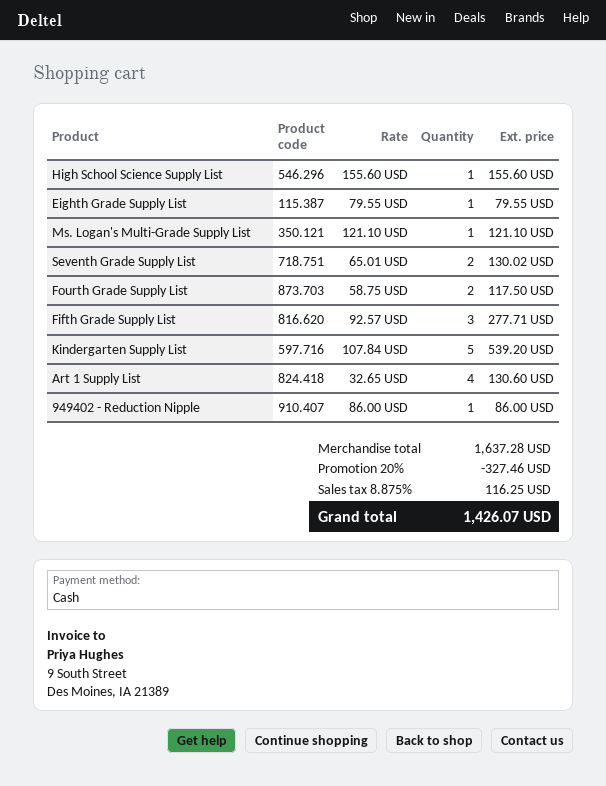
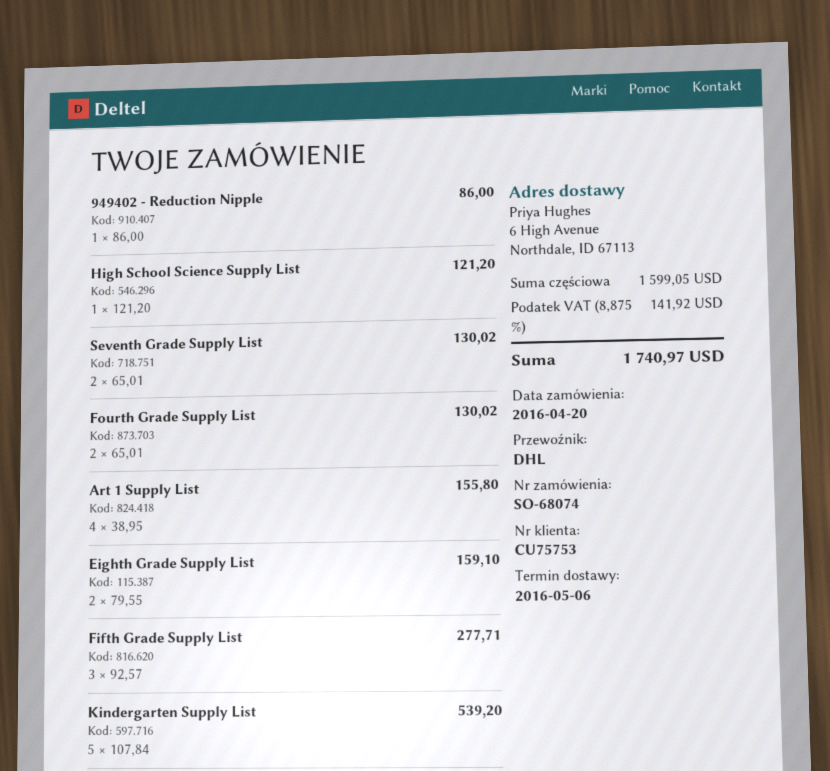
High School Science Supply List: 1 x 155.60 = 155.60 -> 1 x 121.20 = 121.20
Eighth Grade Supply List: 1 x 79.55 = 79.55 -> 2 x 79.55 = 159.10
Ms. Logan's Multi-Grade Supply List: 1 x 121.10 = 121.10 -> none
Fourth Grade Supply List: 2 x 58.75 = 117.50 -> 2 x 65.01 = 130.02
Art 1 Supply List: 4 x 32.65 = 130.60 -> 4 x 38.95 = 155.80
subtotal: 1637.28 -> 1599.05
discount: 20% = 327.46 -> none
tax: 8.875% = 116.25 -> 8.875% = 141.92
total: 1426.07 -> 1740.97

